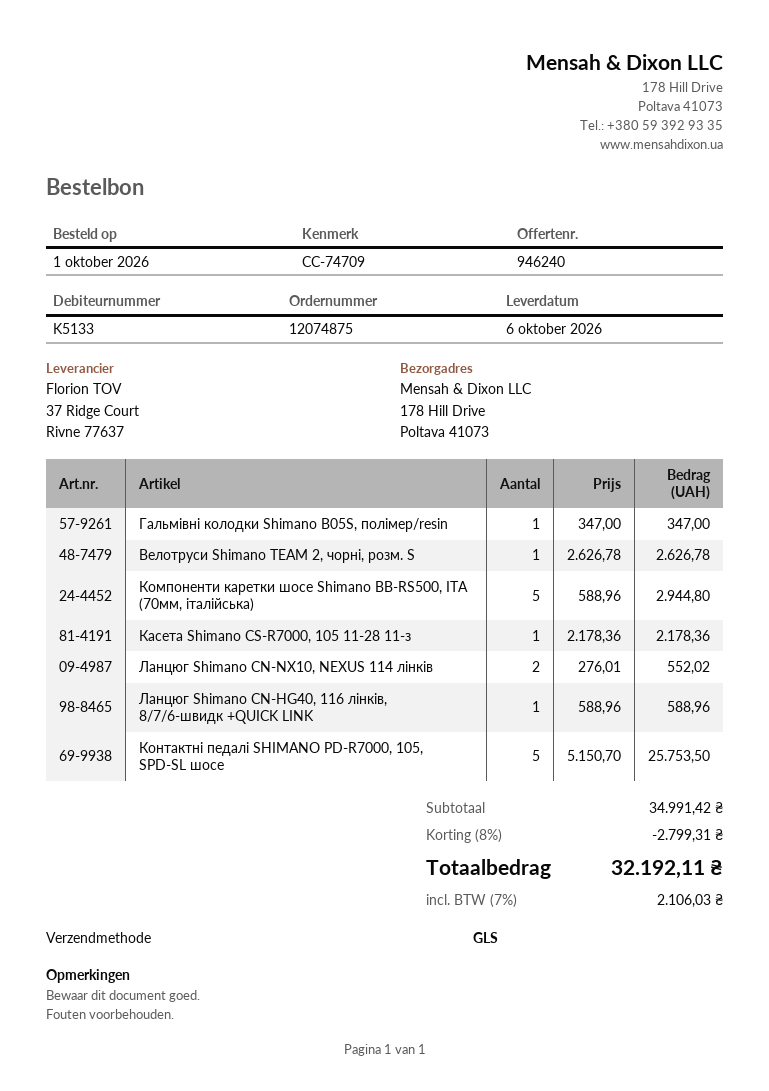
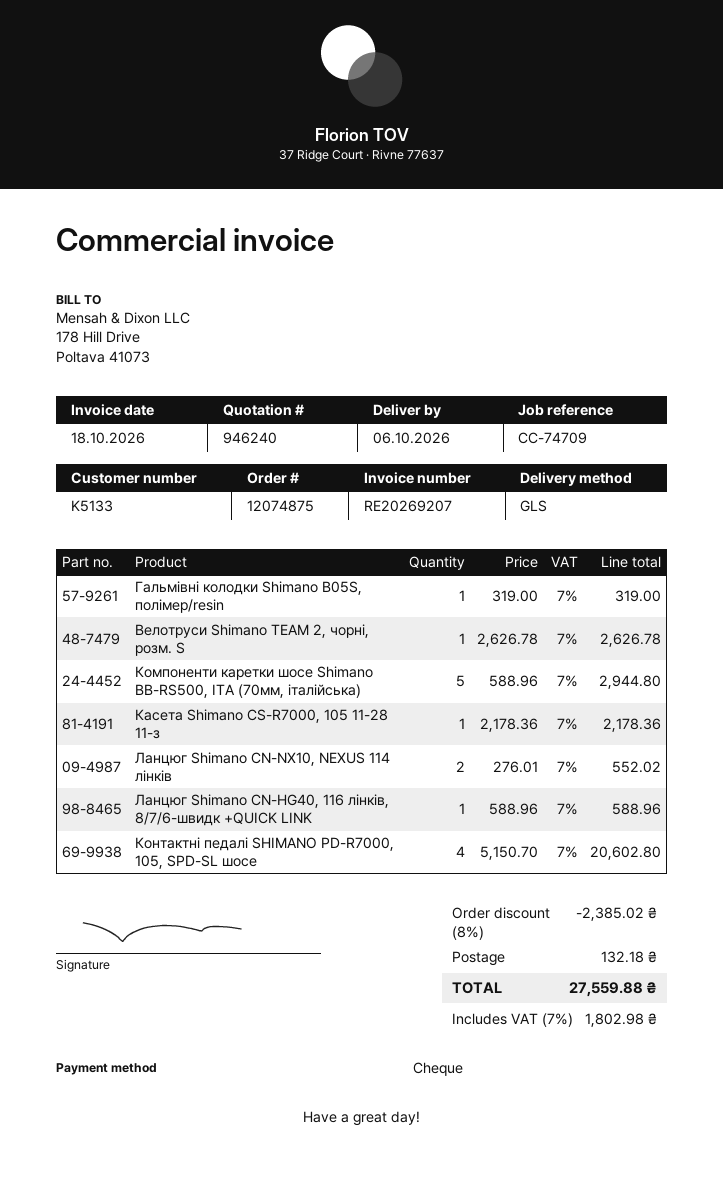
Гальмівні колодки Shimano B05S, полімер/resin: 1 x 347.00 = 347.00 -> 1 x 319.00 = 319.00
Контактні педалі SHIMANO PD-R7000, 105, SPD-SL шосе: 5 x 5150.70 = 25753.50 -> 4 x 5150.70 = 20602.80
discount: 8% = 2799.31 -> 8% = 2385.02
shipping: none -> 132.18
tax: 7% = 2106.03 -> 7% = 1802.98
total: 32192.11 -> 27559.88

